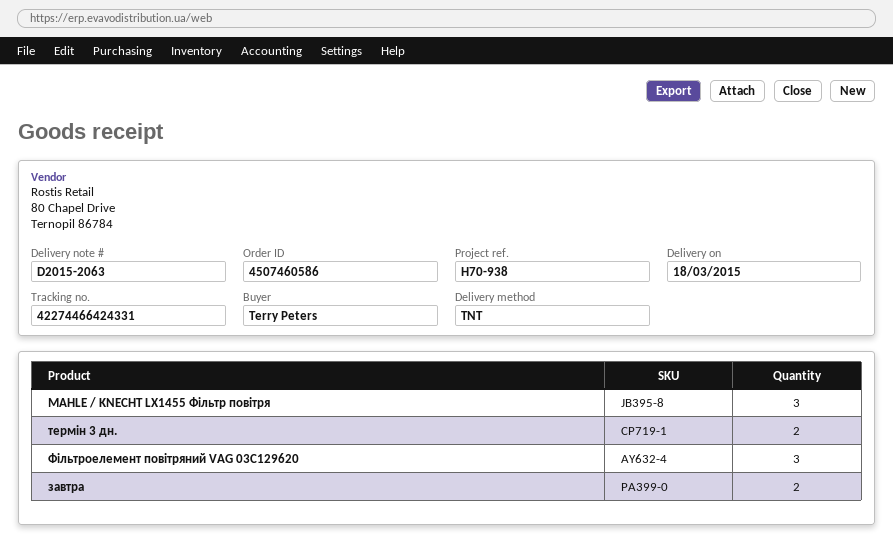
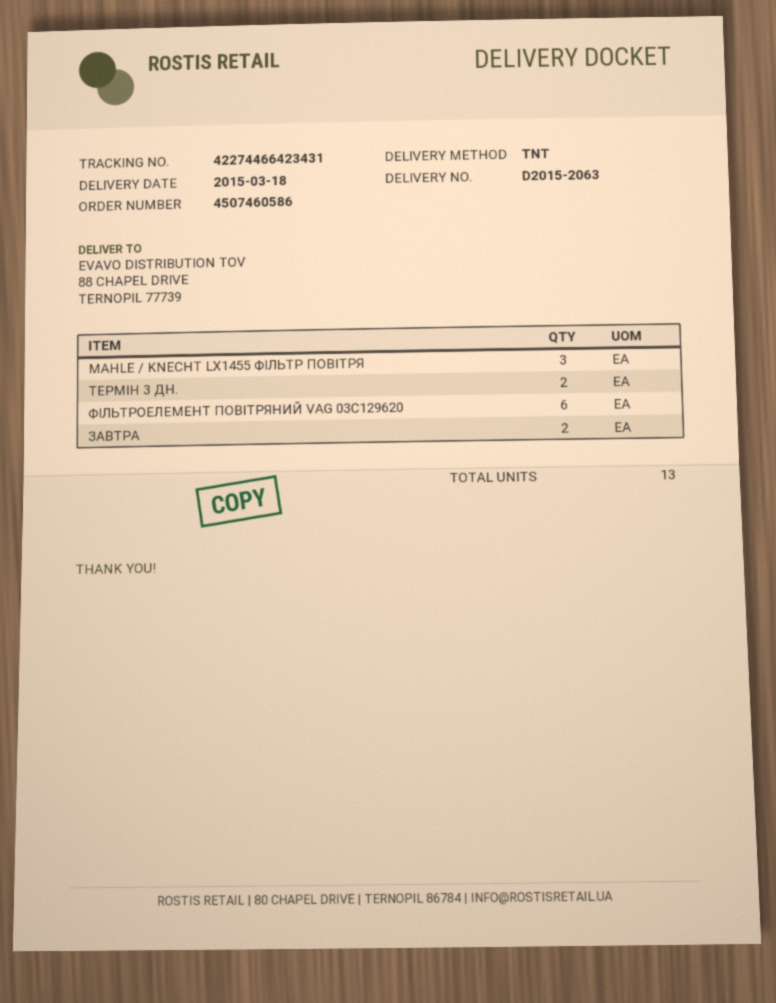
tracking number: 42274466424331 -> 42274466423431
Фiльтроелемент повiтряний VAG 03C129620: 3 -> 6

